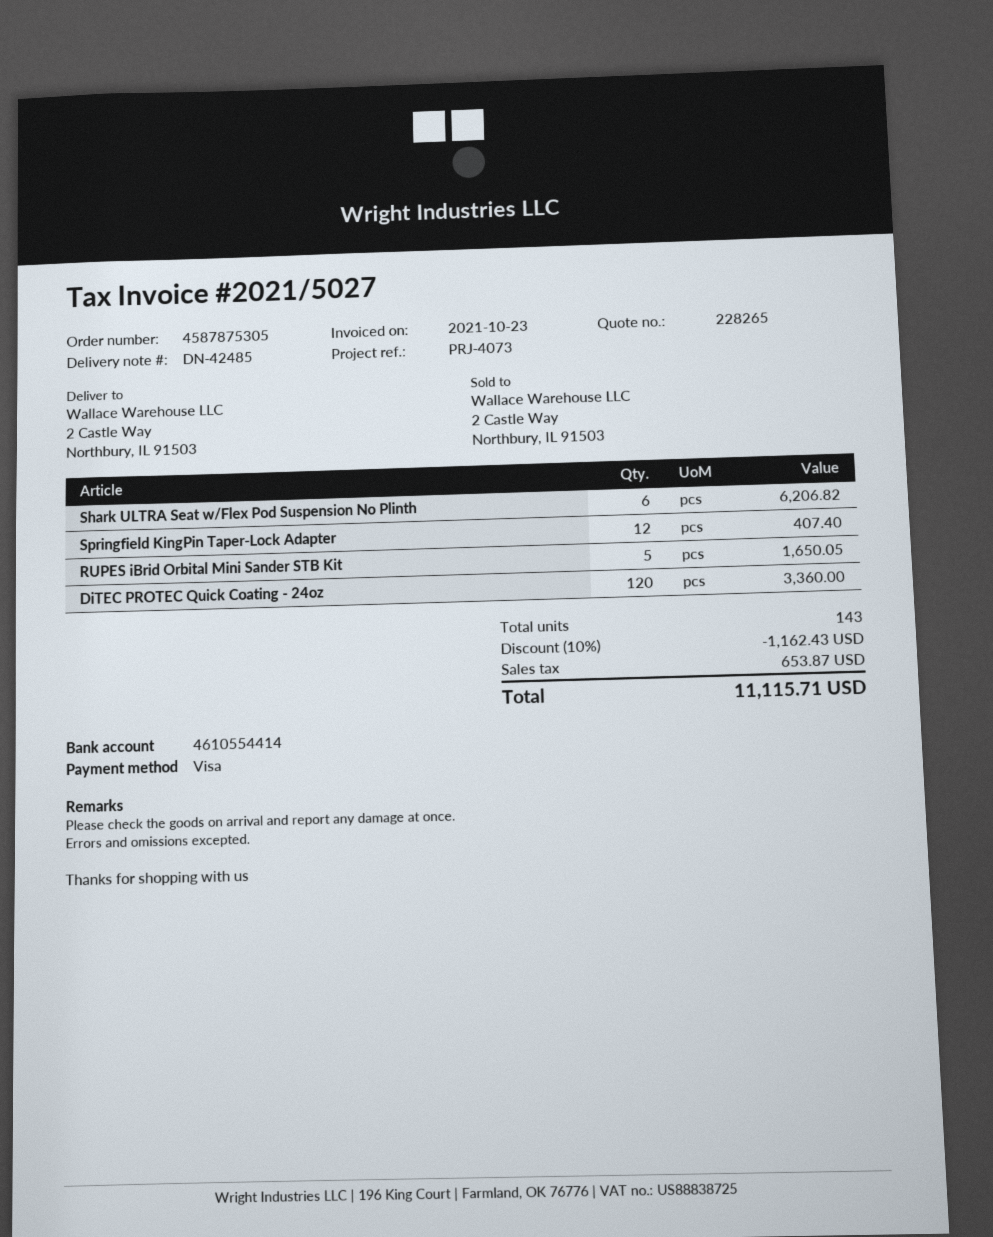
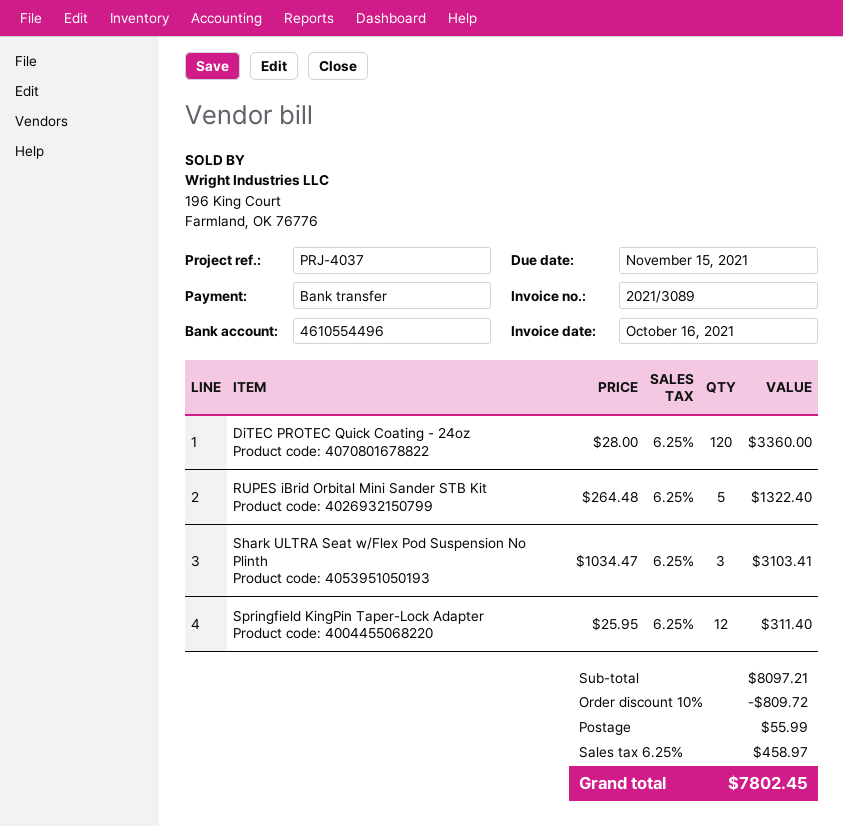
invoice number: 2021/5027 -> 2021/3089
invoice date: 2021-10-23 -> 2021-10-16
reference: PRJ-4073 -> PRJ-4037
payment method: Visa -> bank transfer
bank account: 4610554414 -> 4610554496
Shark ULTRA Seat w/Flex Pod Suspension No Plinth: 6 for 6206.82 -> 3 for 3103.41
Springfield KingPin Taper-Lock Adapter: 12 for 407.40 -> 12 for 311.40
RUPES iBrid Orbital Mini Sander STB Kit: 5 for 1650.05 -> 5 for 1322.40
discount: 10% = 1162.43 -> 10% = 809.72
shipping: none -> 55.99
tax: 653.87 -> 458.97
total: 11115.71 -> 7802.45

